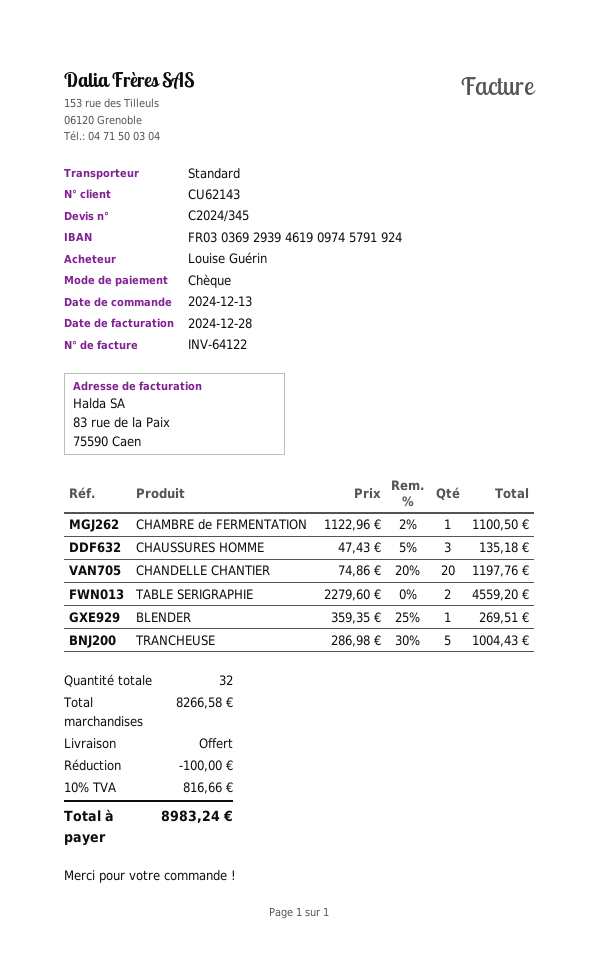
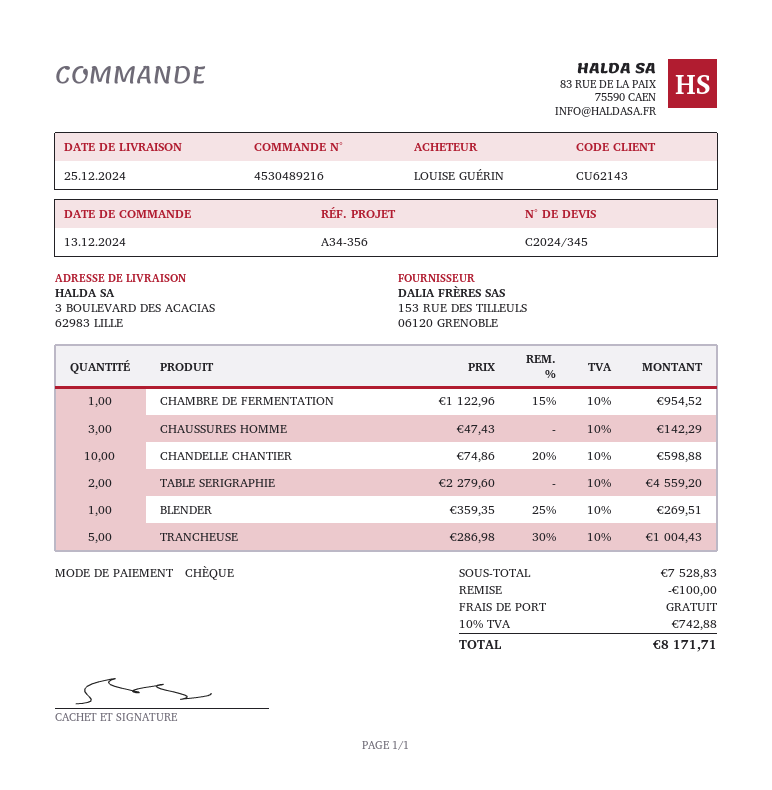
CHAMBRE de FERMENTATION: 1 x 1122.96 - 2% = 1100.50 -> 1 x 1122.96 - 15% = 954.52
CHAUSSURES HOMME: 3 x 47.43 - 5% = 135.18 -> 3 x 47.43 = 142.29
CHANDELLE CHANTIER: 20 x 74.86 - 20% = 1197.76 -> 10 x 74.86 - 20% = 598.88
subtotal: 8266.58 -> 7528.83
tax: 10% = 816.66 -> 10% = 742.88
total: 8983.24 -> 8171.71

